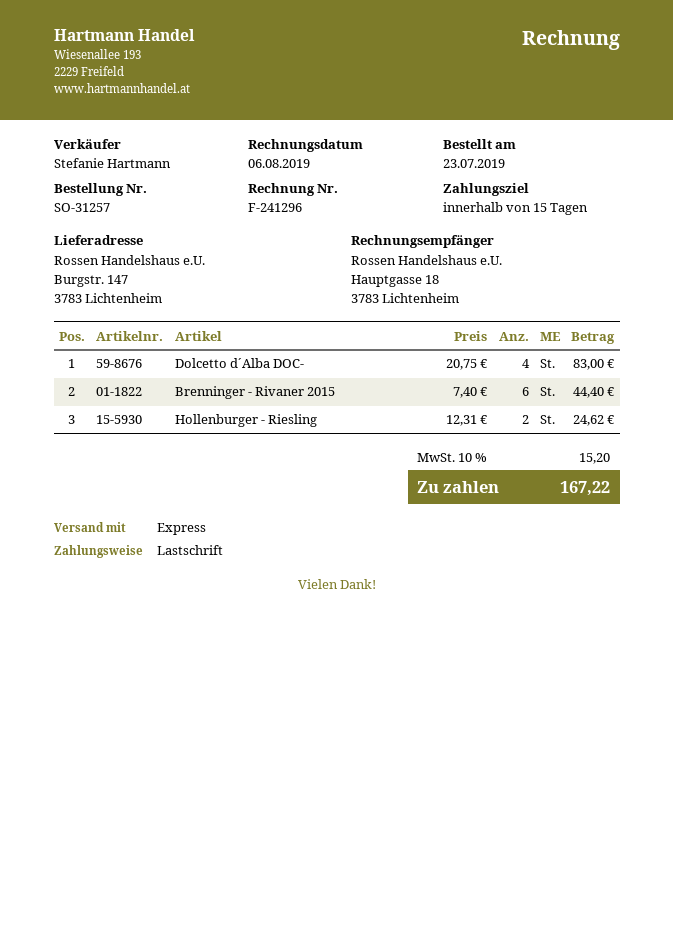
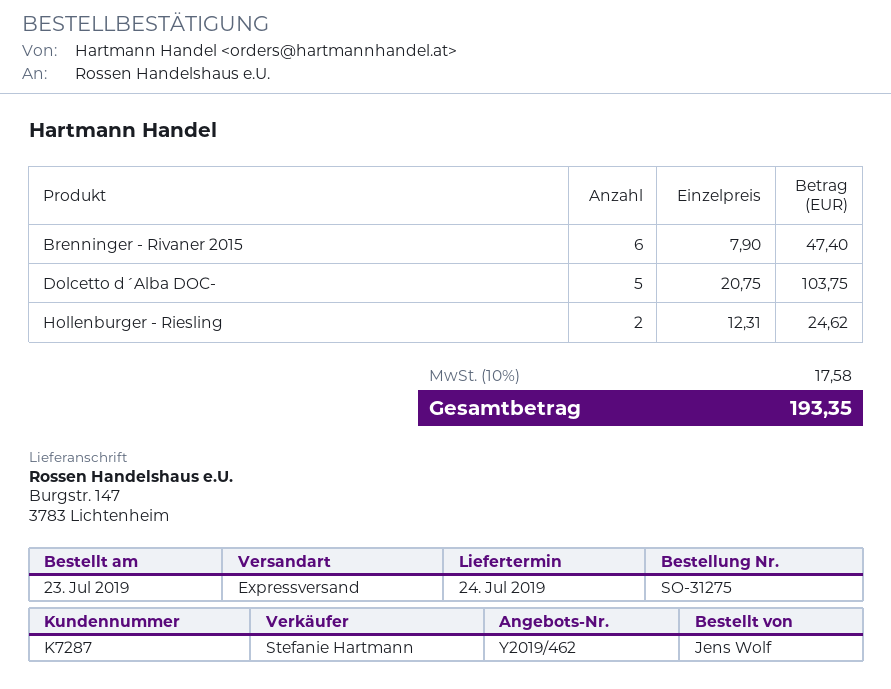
order number: SO-31257 -> SO-31275
Dolcetto d´Alba DOC-: 4 x 20.75 = 83.00 -> 5 x 20.75 = 103.75
Brenninger - Rivaner 2015: 6 x 7.40 = 44.40 -> 6 x 7.90 = 47.40
tax: 10% = 15.20 -> 10% = 17.58
total: 167.22 -> 193.35

